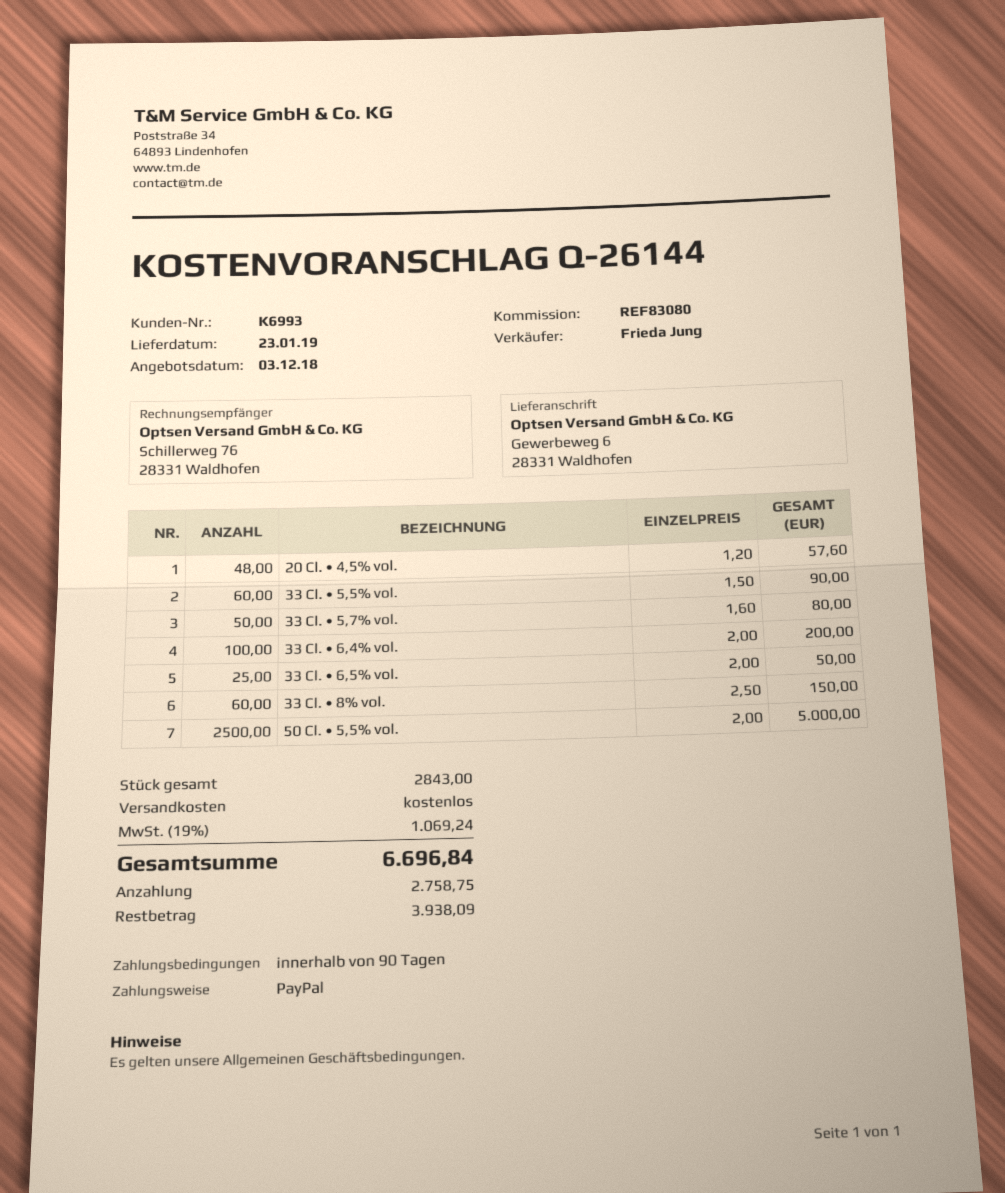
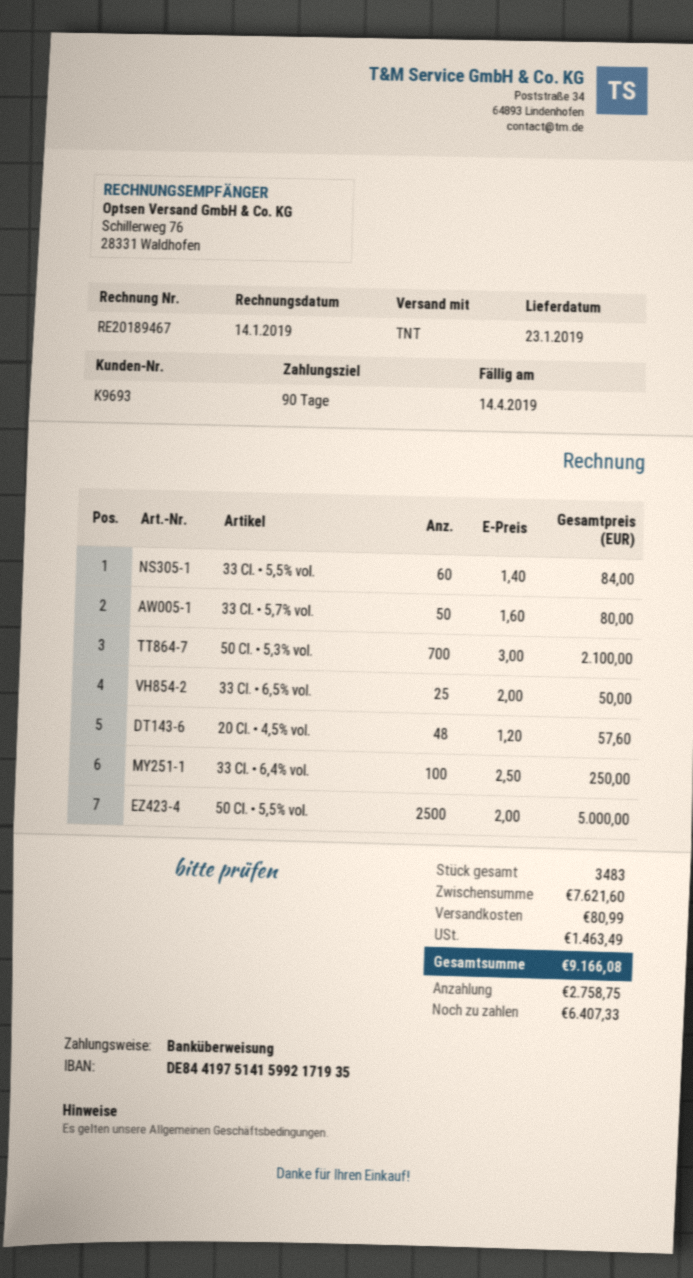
customer number: K6993 -> K9693
payment method: PayPal -> bank transfer
33 Cl. • 5,5% vol.: 60 x 1.50 = 90.00 -> 60 x 1.40 = 84.00
33 Cl. • 6,4% vol.: 100 x 2.00 = 200.00 -> 100 x 2.50 = 250.00
33 Cl. • 8% vol.: 60 x 2.50 = 150.00 -> none
50 Cl. • 5,3% vol.: none -> 700 x 3.00 = 2100.00
total quantity: 2843 -> 3483
shipping: 0.00 -> 80.99
tax: 1069.24 -> 1463.49
total: 6696.84 -> 9166.08
balance: 3938.09 -> 6407.33

